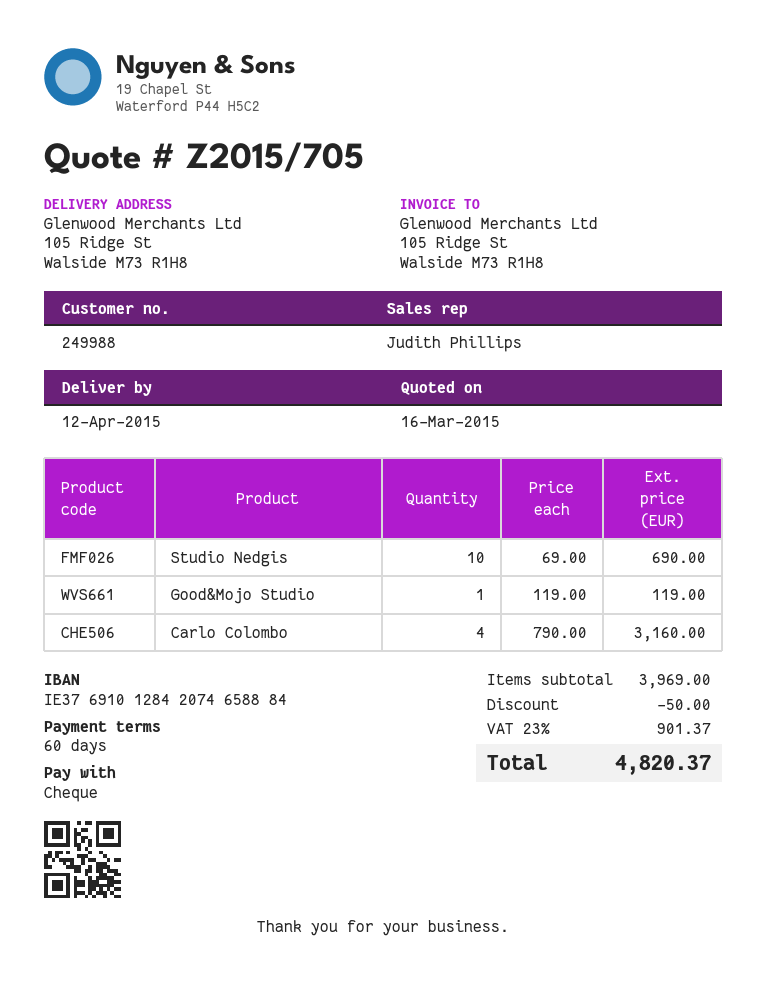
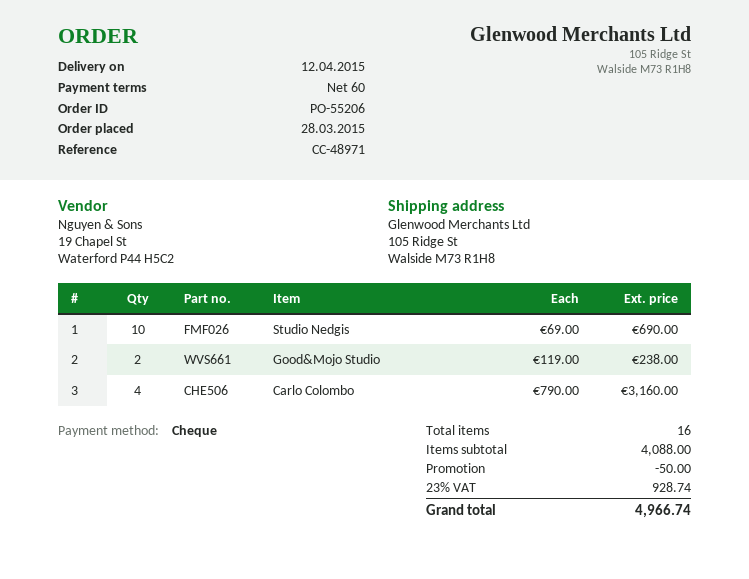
Good&Mojo Studio: 1 x 119.00 = 119.00 -> 2 x 119.00 = 238.00
subtotal: 3969.00 -> 4088.00
tax: 23% = 901.37 -> 23% = 928.74
total: 4820.37 -> 4966.74

